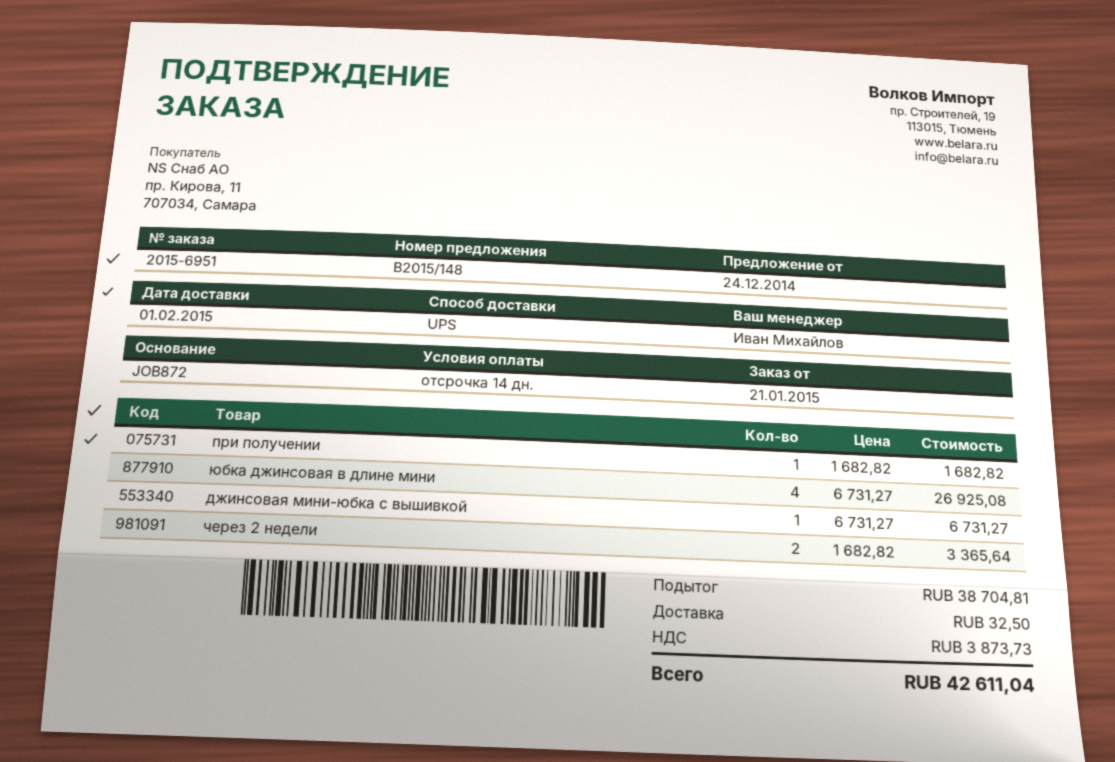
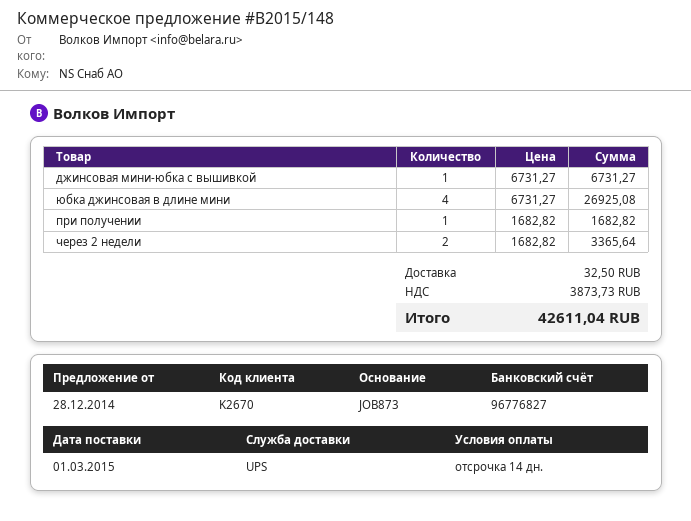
quote date: 2014-12-24 -> 2014-12-28
delivery date: 2015-02-01 -> 2015-03-01
reference: JOB872 -> JOB873

